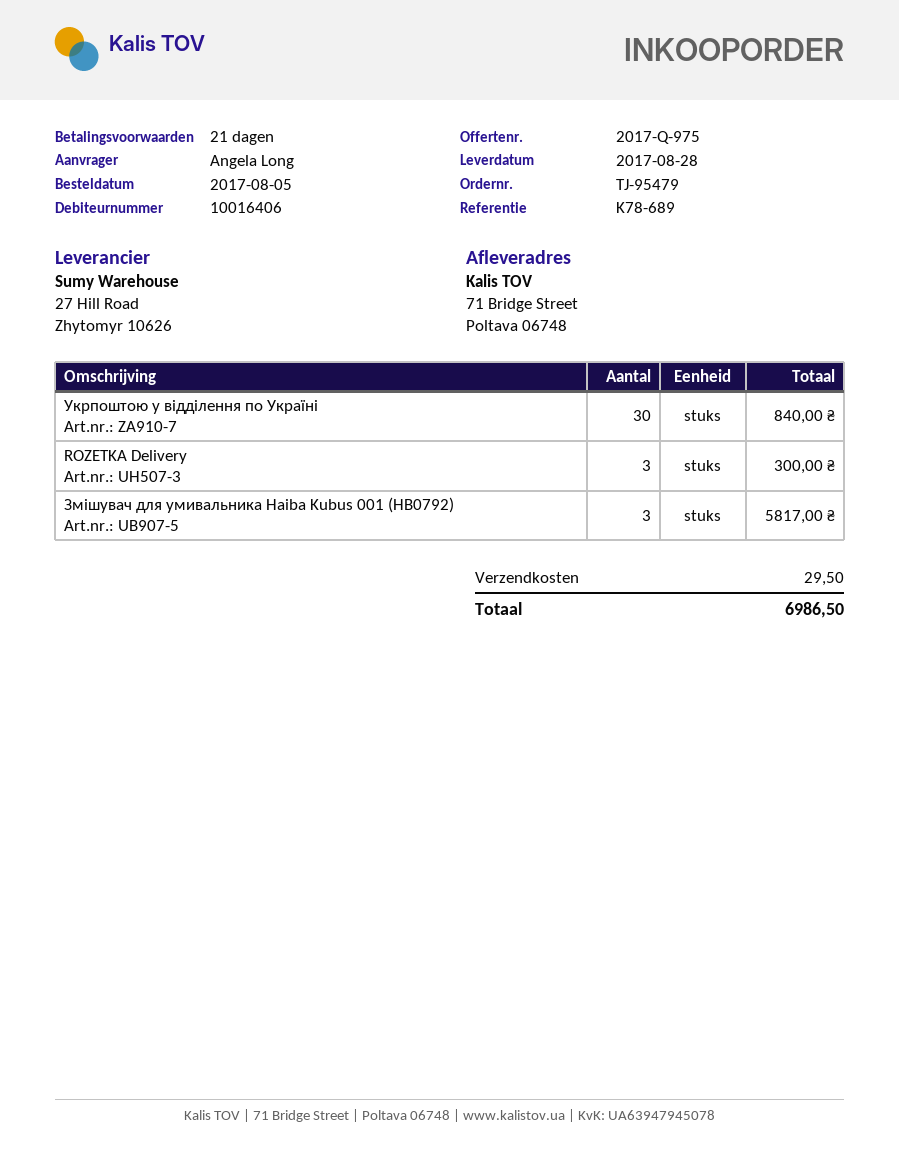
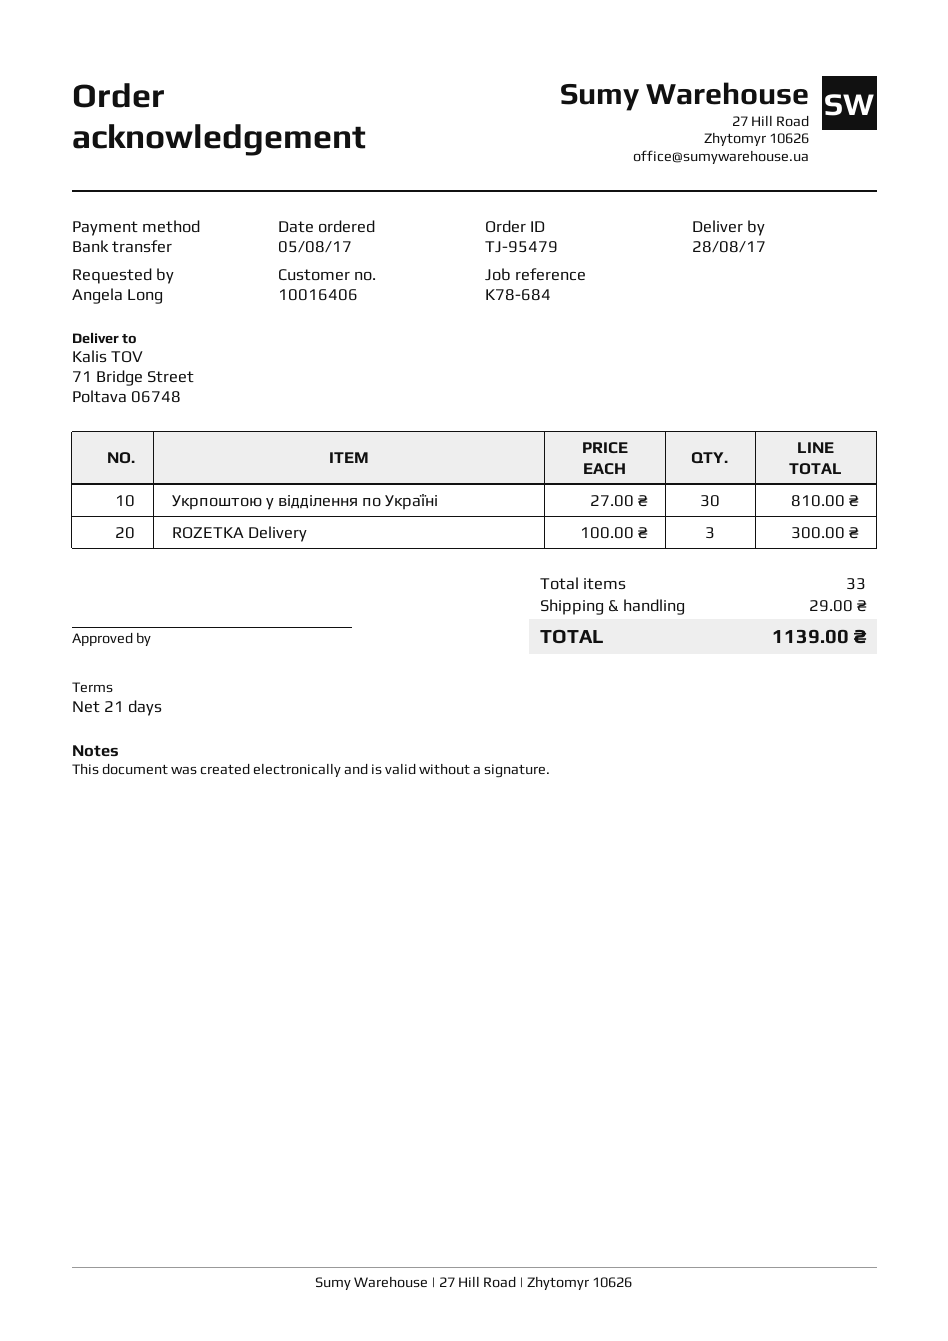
reference: K78-689 -> K78-684
Укрпоштою у відділення по Україні: 30 for 840.00 -> 30 for 810.00
Змішувач для умивальника Haiba Kubus 001 (HB0792): 3 for 5817.00 -> none
shipping: 29.50 -> 29.00
total: 6986.50 -> 1139.00

